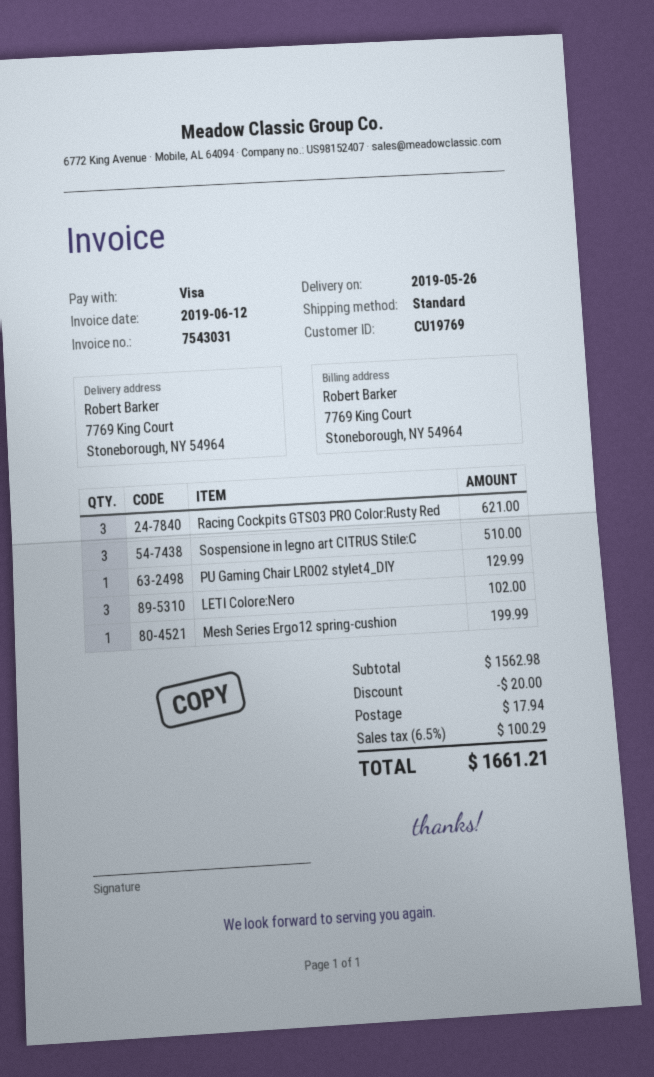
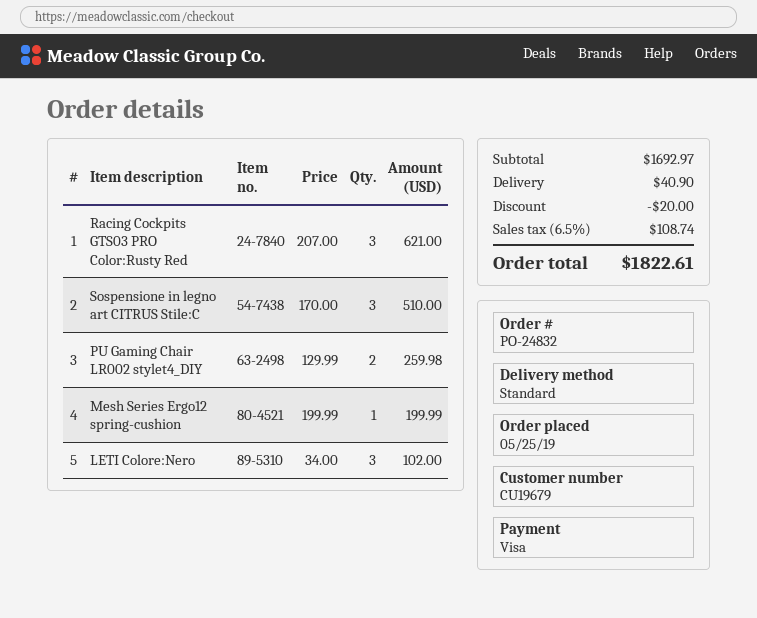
customer number: CU19769 -> CU19679
PU Gaming Chair LR002 stylet4_DIY: 1 for 129.99 -> 2 for 259.98
subtotal: 1562.98 -> 1692.97
shipping: 17.94 -> 40.90
tax: 6.5% = 100.29 -> 6.5% = 108.74
total: 1661.21 -> 1822.61

